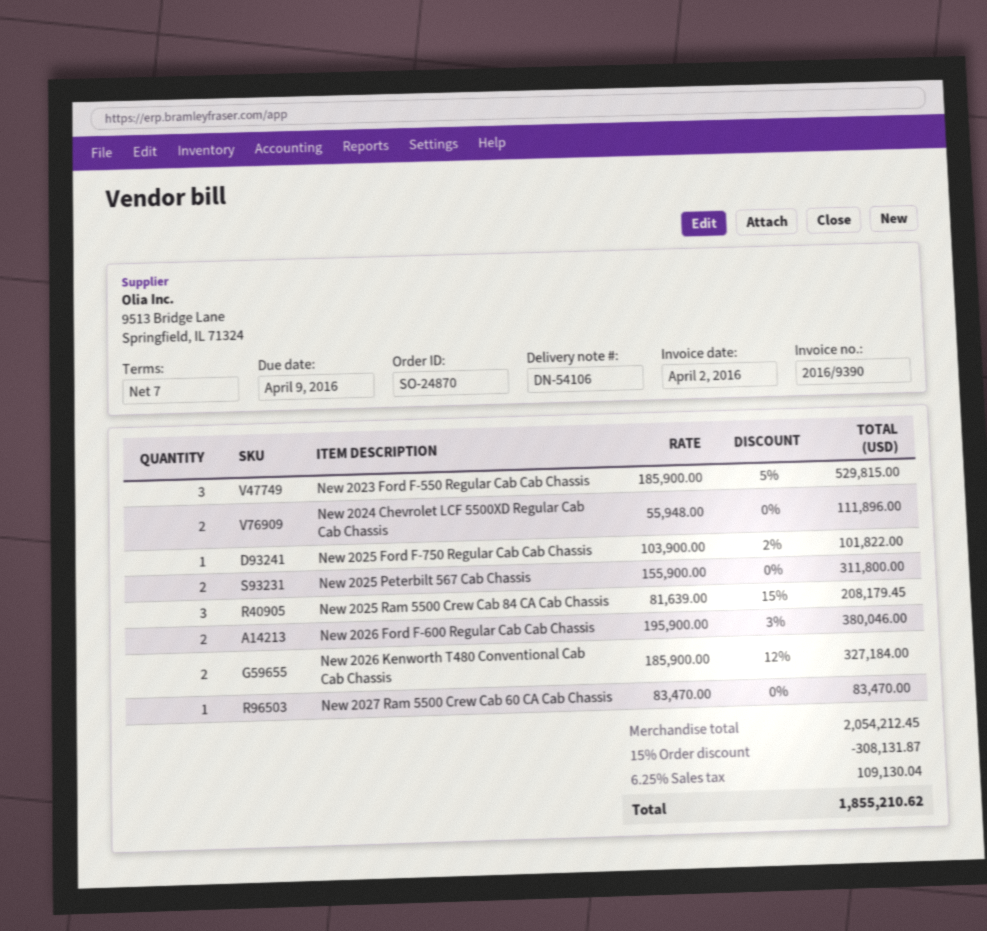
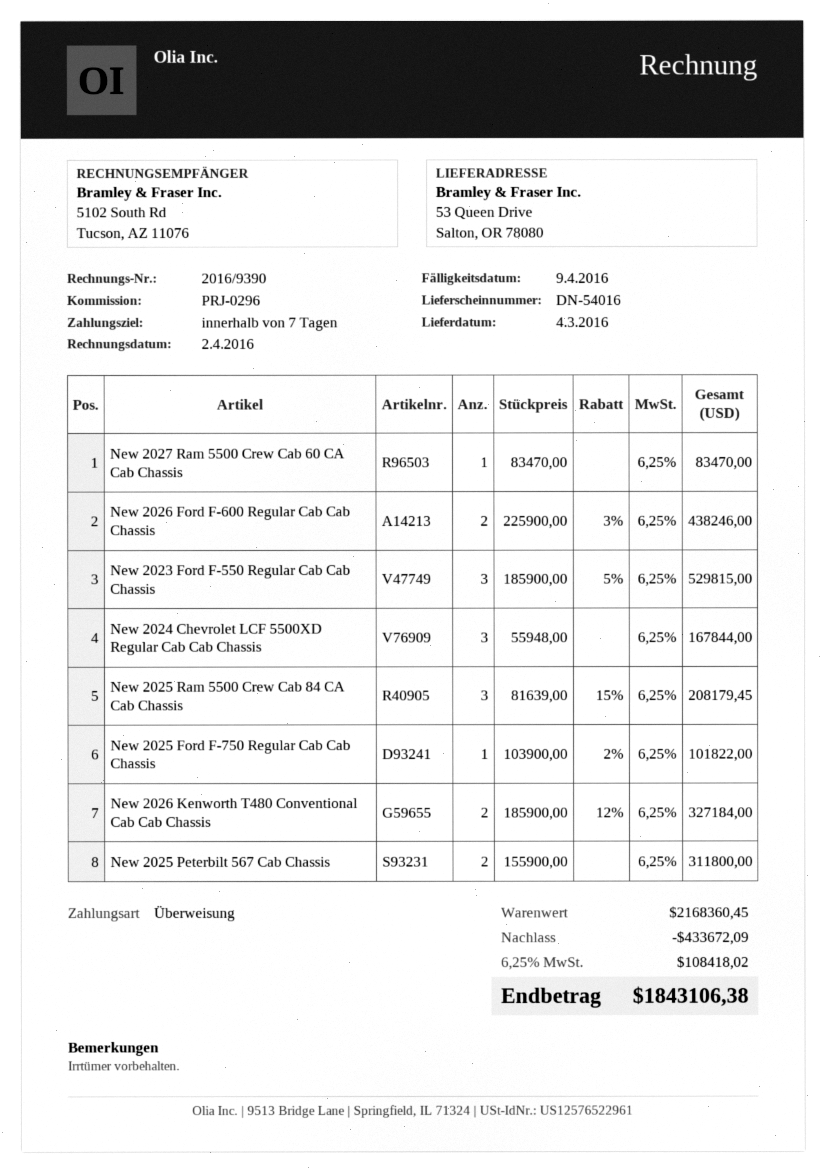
delivery note number: DN-54106 -> DN-54016
New 2024 Chevrolet LCF 5500XD Regular Cab Cab Chassis: 2 x 55948.00 = 111896.00 -> 3 x 55948.00 = 167844.00
New 2026 Ford F-600 Regular Cab Cab Chassis: 2 x 195900.00 - 3% = 380046.00 -> 2 x 225900.00 - 3% = 438246.00
subtotal: 2054212.45 -> 2168360.45
discount: 308131.87 -> 433672.09
tax: 6.25% = 109130.04 -> 6.25% = 108418.02
total: 1855210.62 -> 1843106.38

